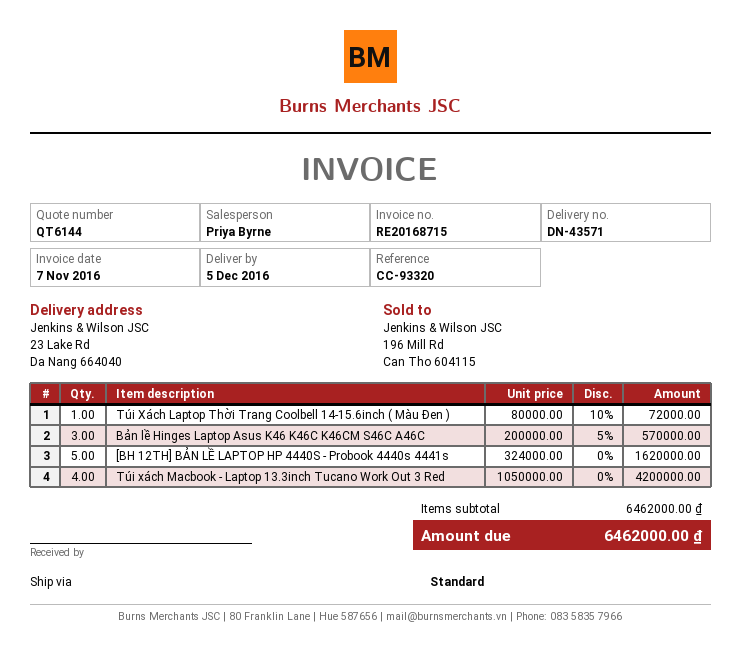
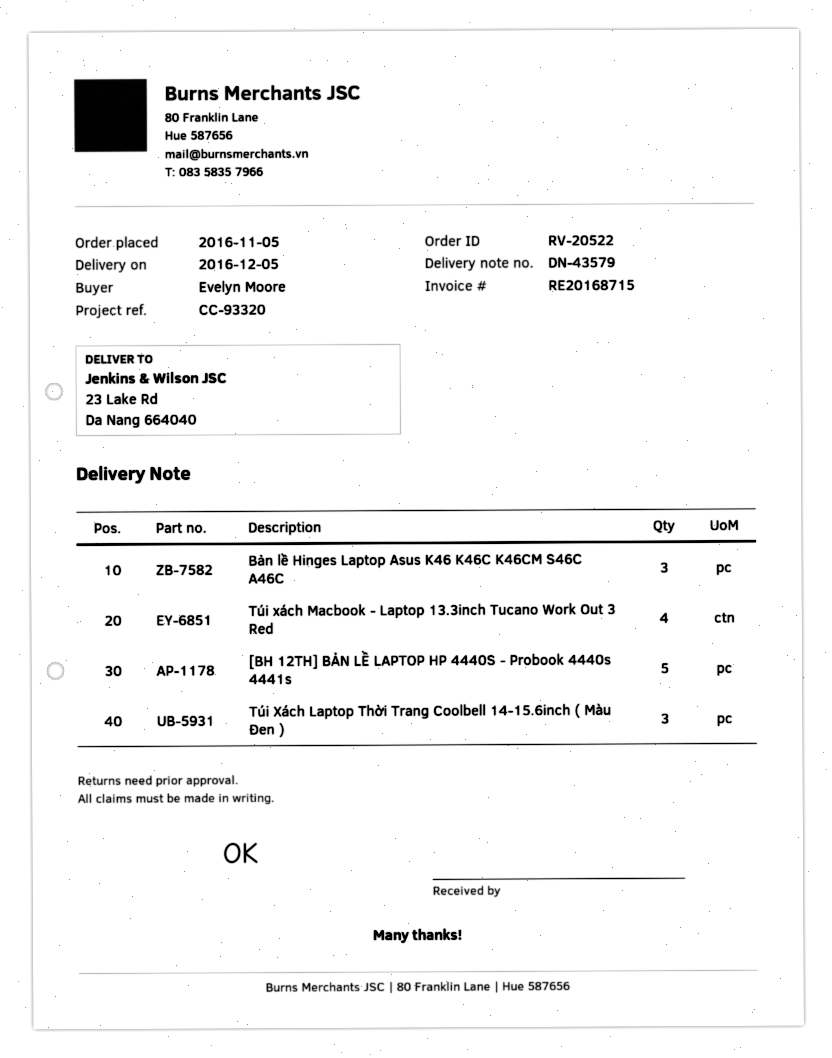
delivery note number: DN-43571 -> DN-43579
Túi Xách Laptop Thời Trang Coolbell 14-15.6inch ( Màu Đen ): 1 -> 3

